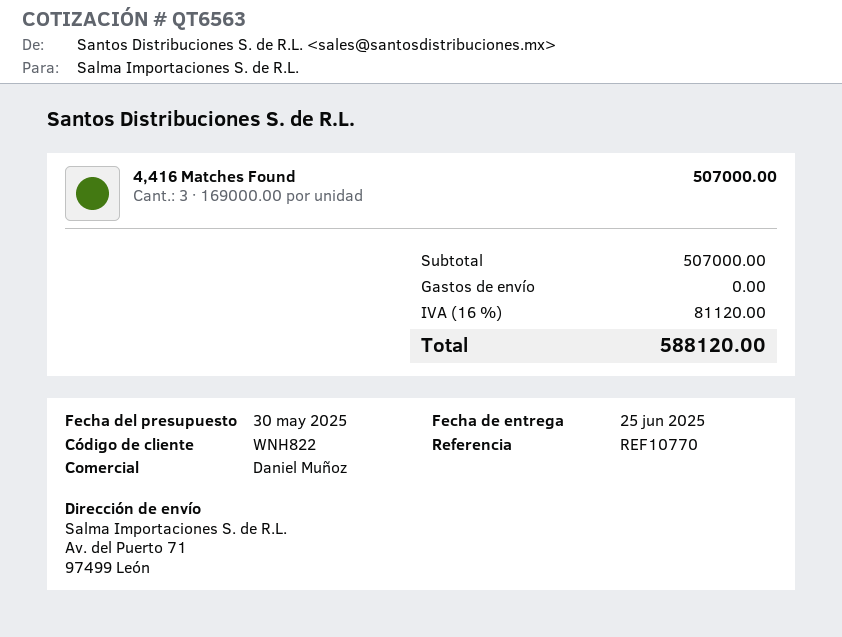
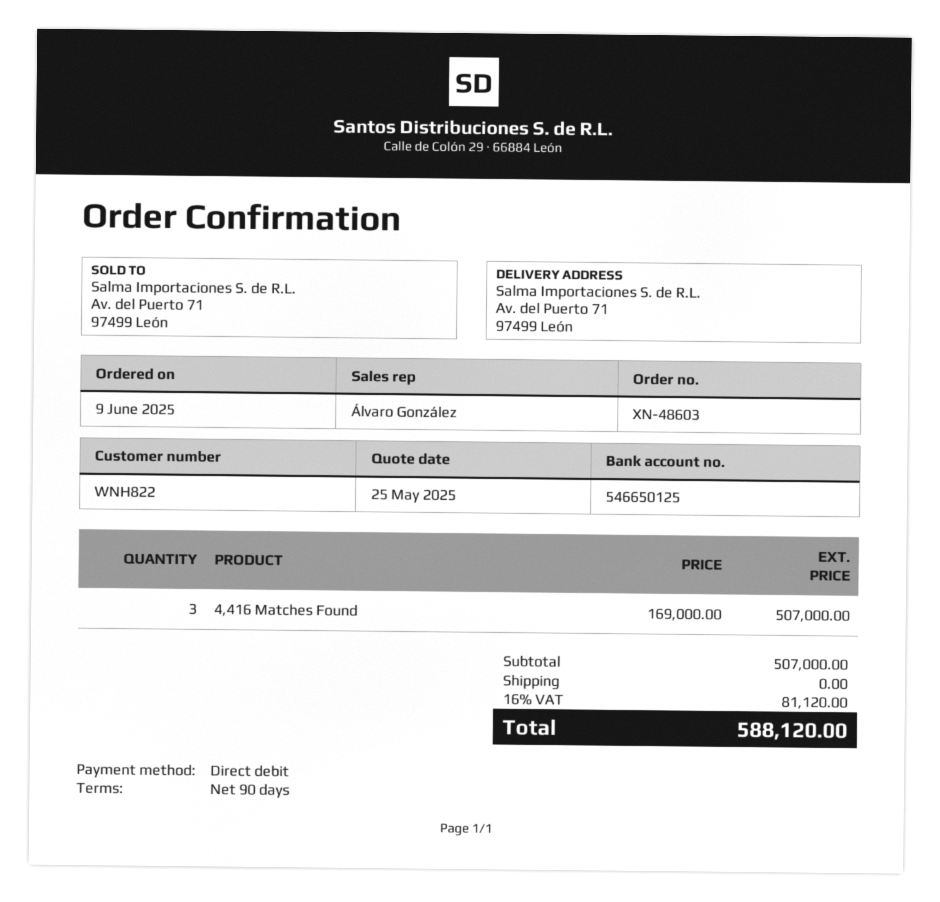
quote date: 2025-05-30 -> 2025-05-25
sales rep: Daniel Muñoz -> Álvaro González

